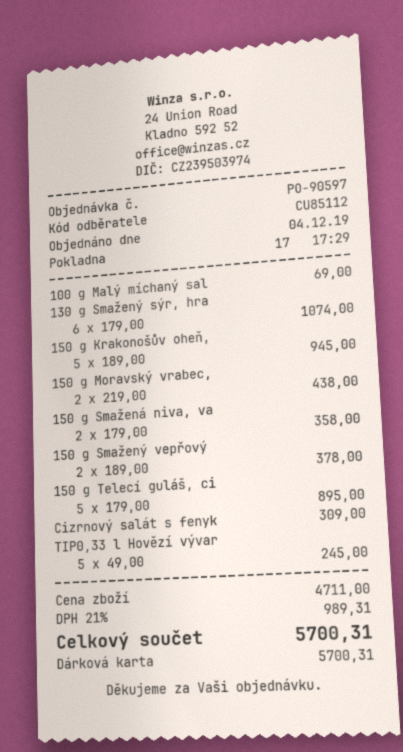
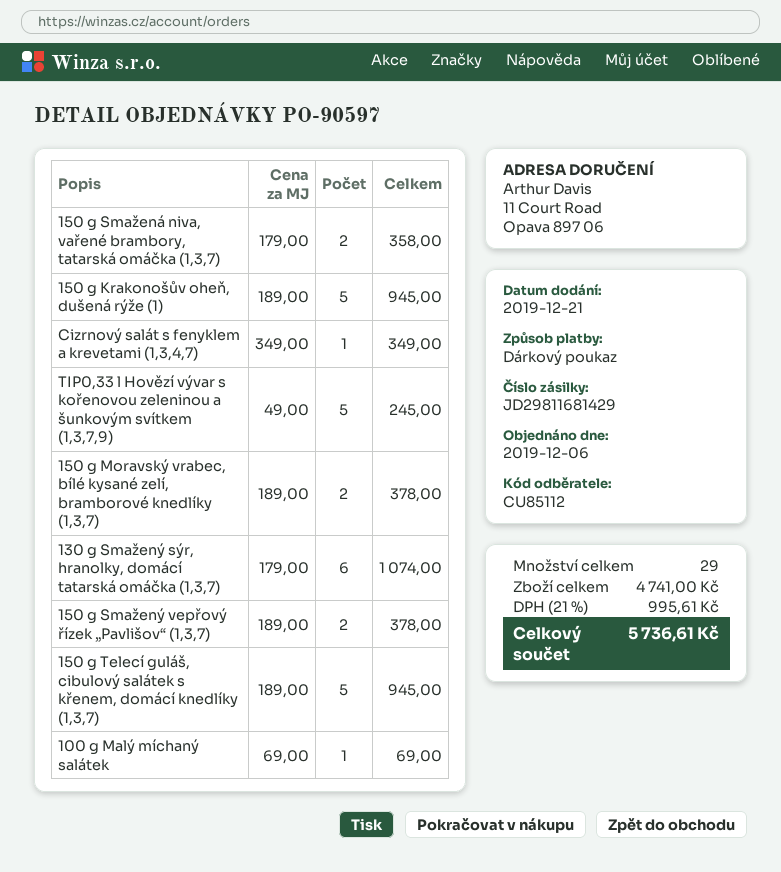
order date: 2019-12-04 -> 2019-12-06
150 g Moravský vrabec,: 2 x 219.00 = 438.00 -> 2 x 189.00 = 378.00
150 g Telecí guláš, ci: 5 x 179.00 = 895.00 -> 5 x 189.00 = 945.00
Cizrnový salát s fenyk: 1 x 309.00 = 309.00 -> 1 x 349.00 = 349.00
subtotal: 4711.00 -> 4741.00
tax: 21% = 989.31 -> 21% = 995.61
total: 5700.31 -> 5736.61

